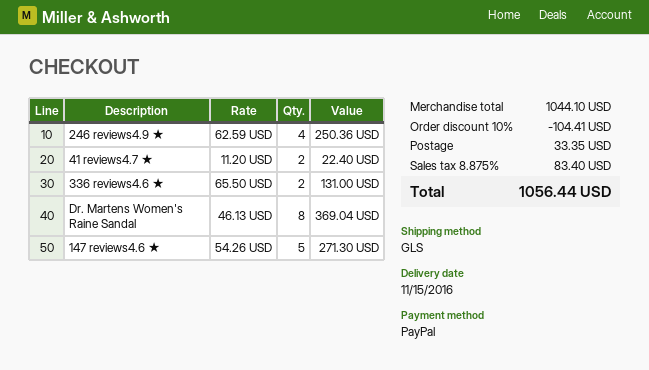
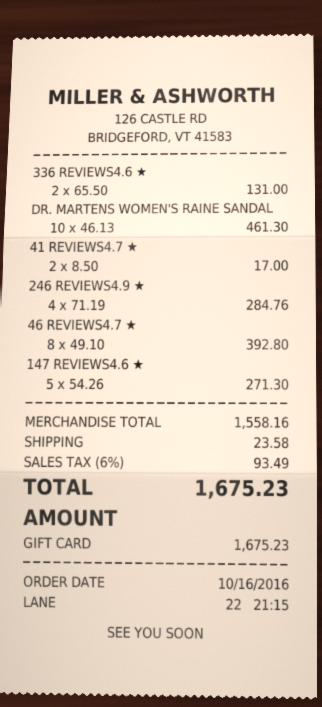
payment method: PayPal -> gift card
246 reviews4.9 ★: 4 x 62.59 = 250.36 -> 4 x 71.19 = 284.76
41 reviews4.7 ★: 2 x 11.20 = 22.40 -> 2 x 8.50 = 17.00
Dr. Martens Women's Raine Sandal: 8 x 46.13 = 369.04 -> 10 x 46.13 = 461.30
46 REVIEWS4.7 ★: none -> 8 x 49.10 = 392.80
subtotal: 1044.10 -> 1558.16
discount: 10% = 104.41 -> none
shipping: 33.35 -> 23.58
tax: 8.875% = 83.40 -> 6% = 93.49
total: 1056.44 -> 1675.23

